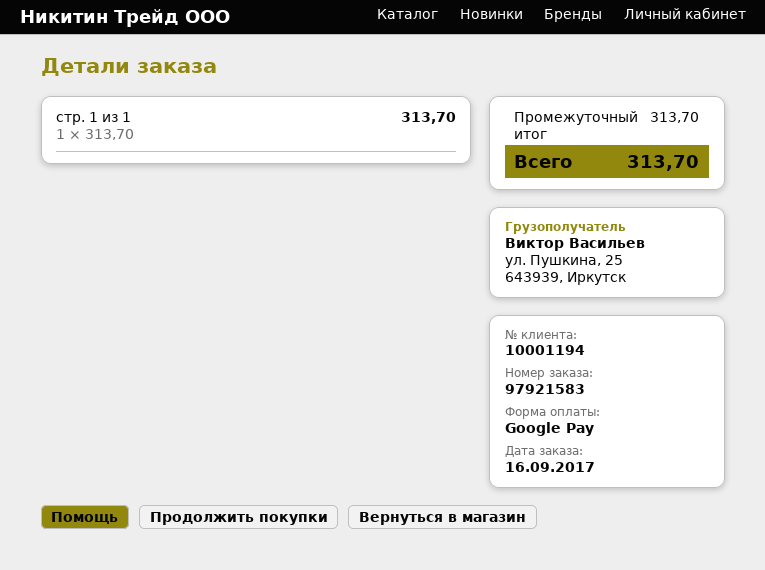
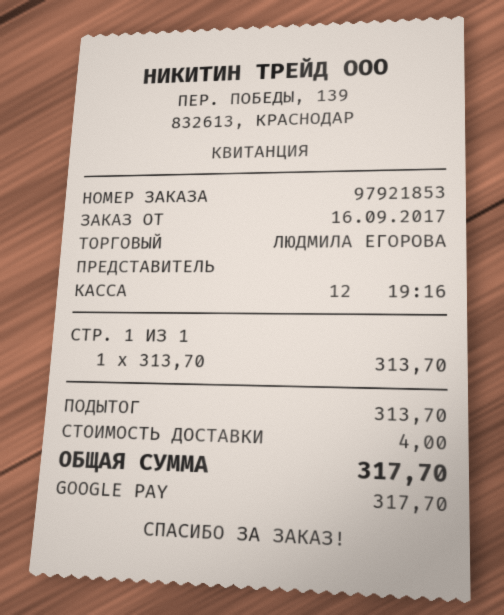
order number: 97921583 -> 97921853
shipping: none -> 4.00
total: 313.70 -> 317.70

